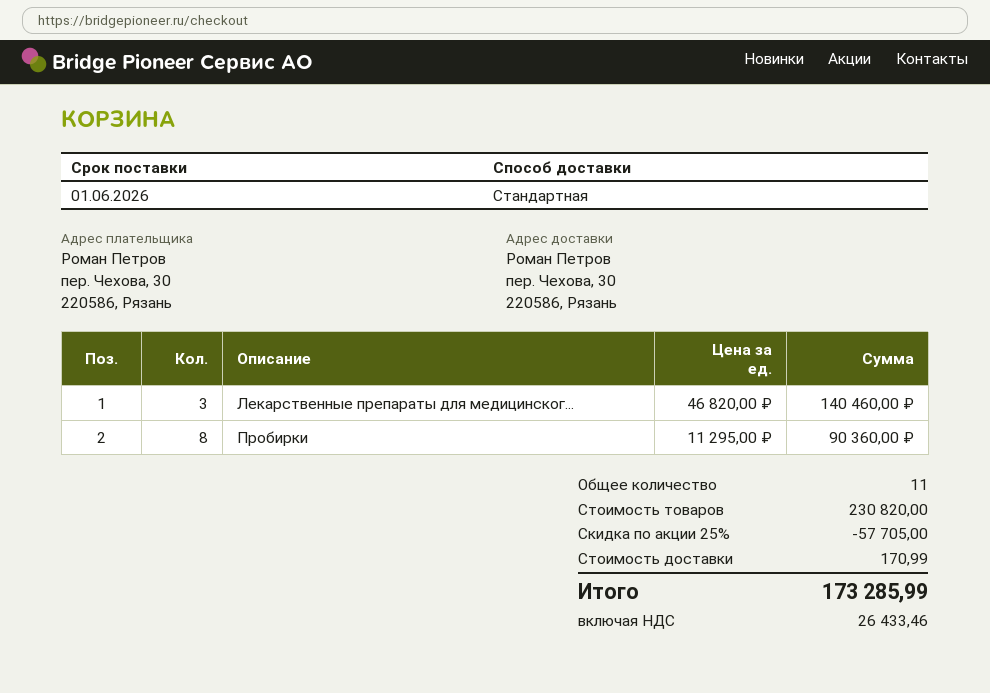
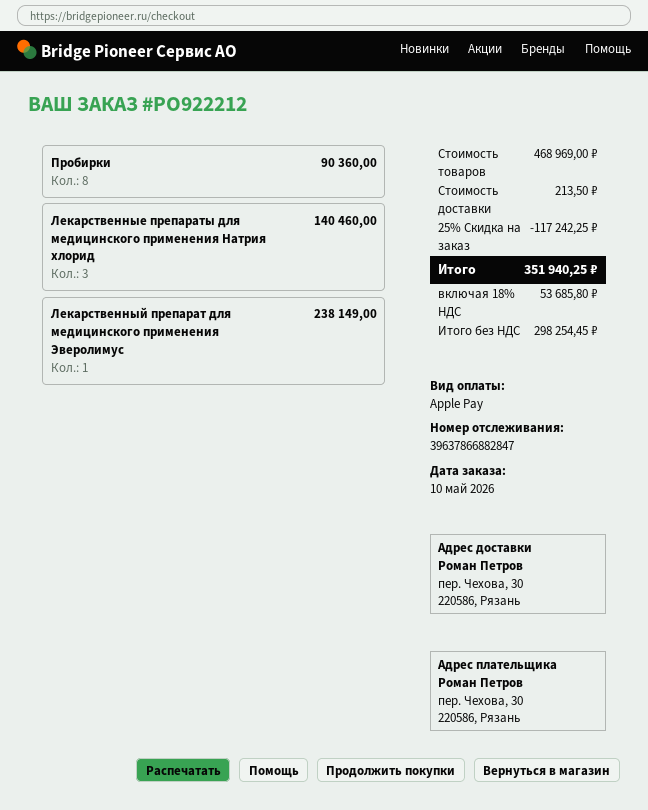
Лекарственный препарат для медицинского применения Эверолимус: none -> 1 for 238149.00
subtotal: 230820.00 -> 468969.00
discount: 25% = 57705.00 -> 25% = 117242.25
shipping: 170.99 -> 213.50
tax: 26433.46 -> 53685.80
total: 173285.99 -> 351940.25

